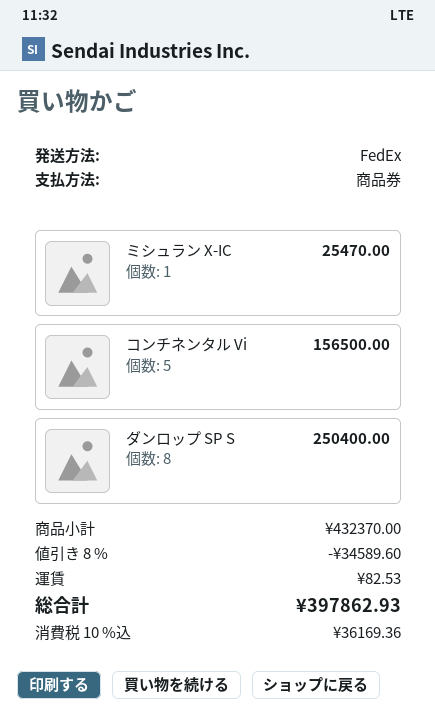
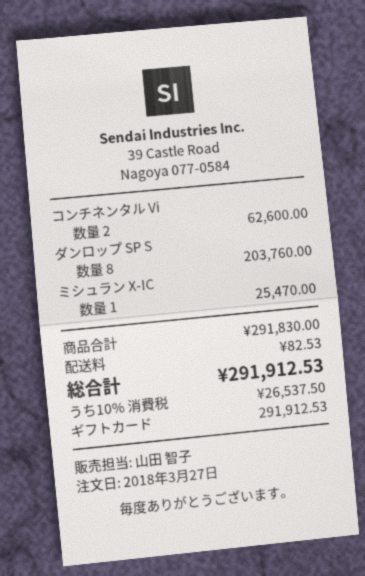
コンチネンタル Vi: 5 for 156500.00 -> 2 for 62600.00
ダンロップ SP S: 8 for 250400.00 -> 8 for 203760.00
subtotal: 432370.00 -> 291830.00
discount: 8% = 34589.60 -> none
tax: 10% = 36169.36 -> 10% = 26537.50
total: 397862.93 -> 291912.53

